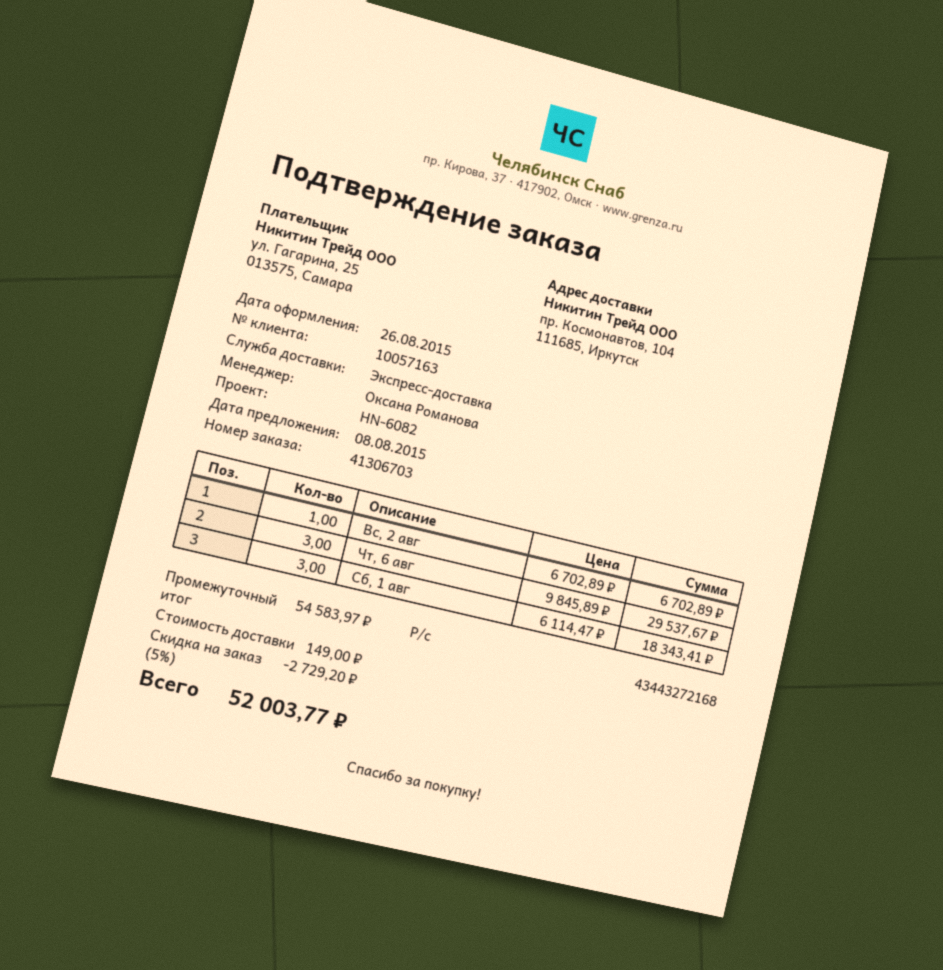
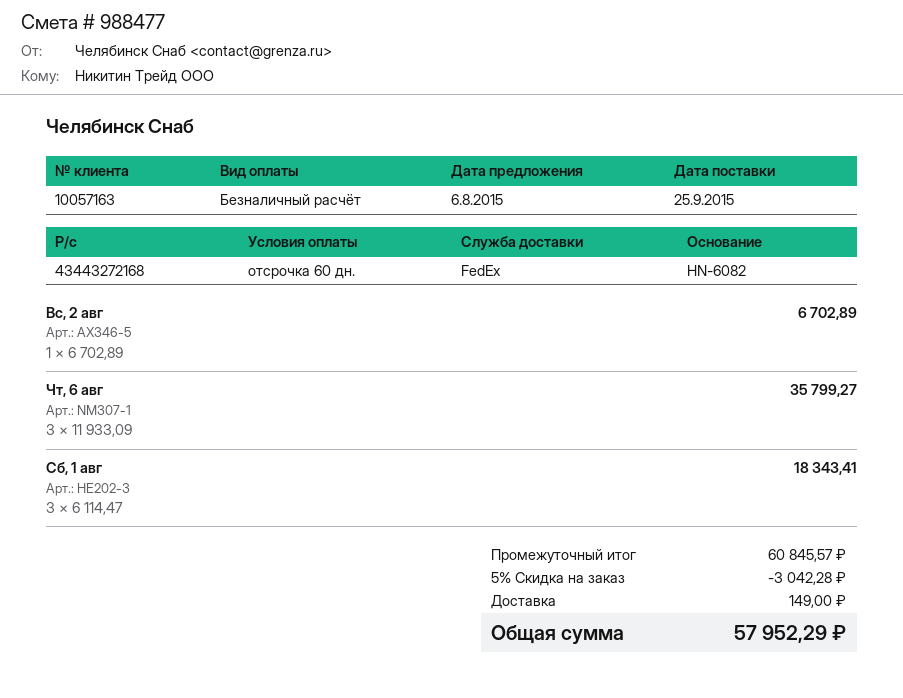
quote date: 2015-08-08 -> 2015-08-06
shipping method: express -> FedEx
Чт, 6 авг: 3 x 9845.89 = 29537.67 -> 3 x 11933.09 = 35799.27
subtotal: 54583.97 -> 60845.57
discount: 5% = 2729.20 -> 5% = 3042.28
total: 52003.77 -> 57952.29

